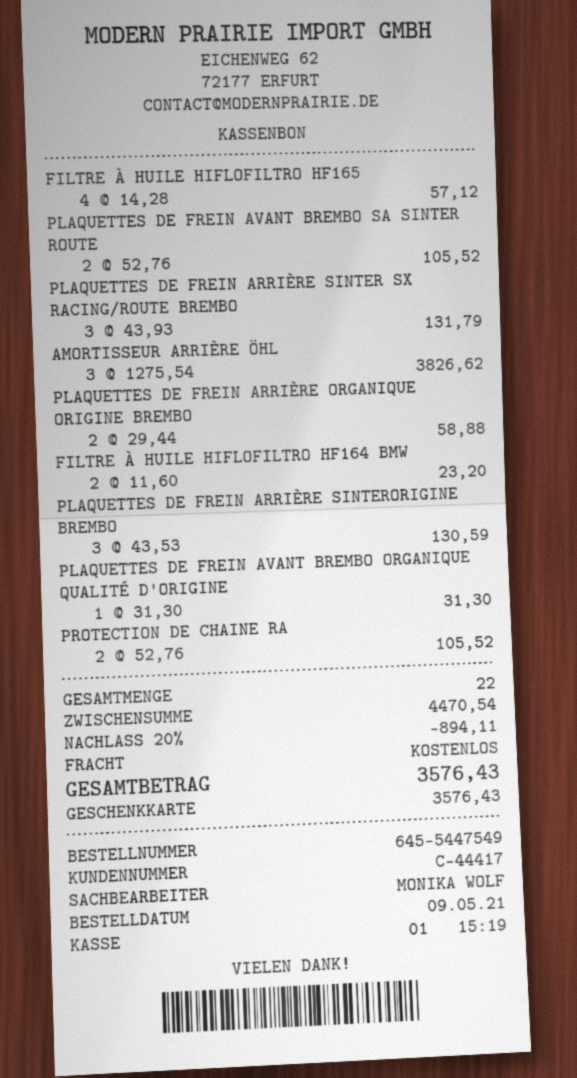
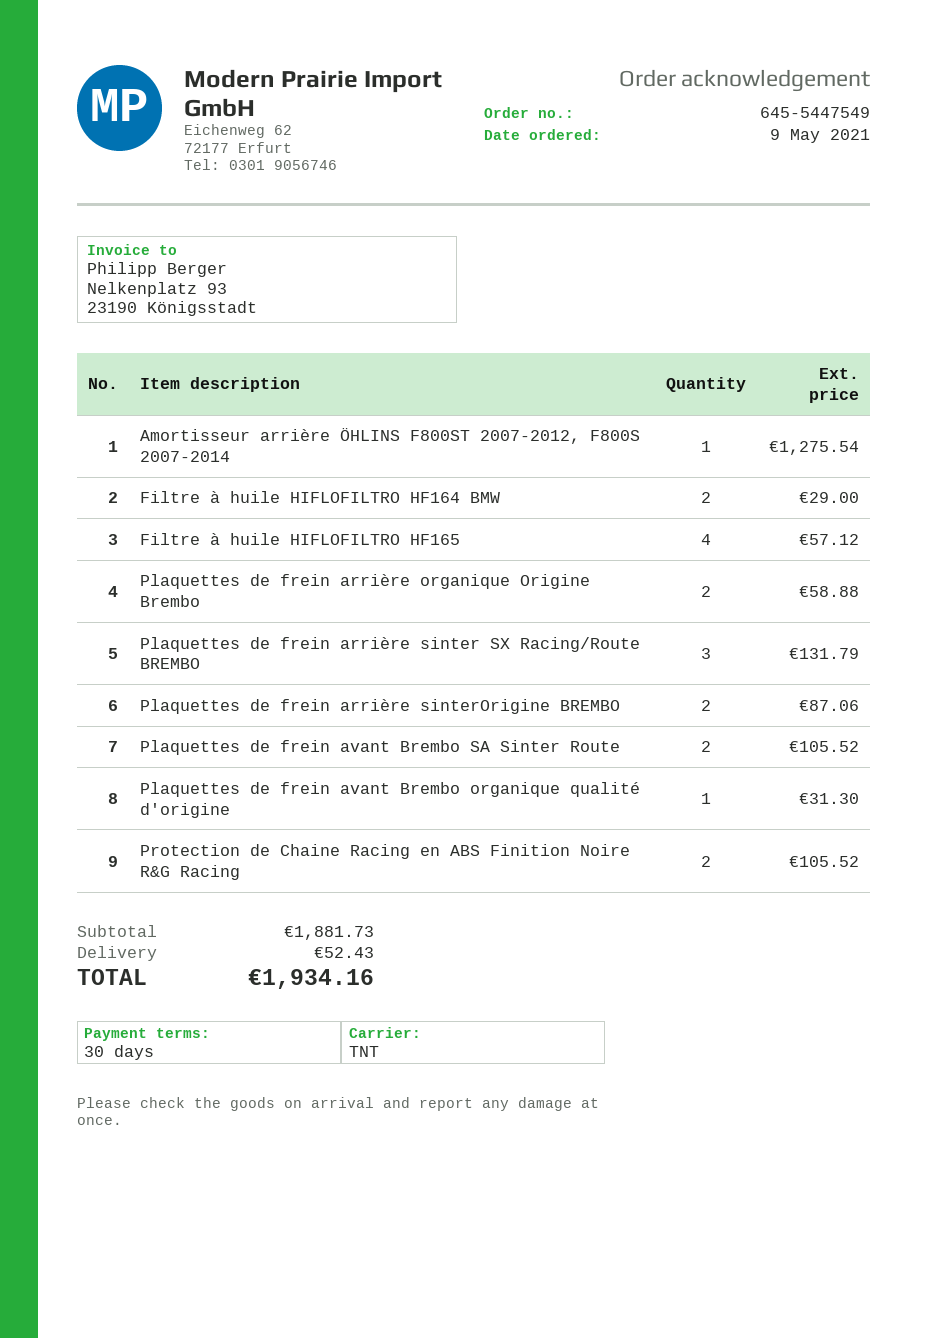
AMORTISSEUR ARRIÈRE ÖHL: 3 for 3826.62 -> 1 for 1275.54
FILTRE À HUILE HIFLOFILTRO HF164 BMW: 2 for 23.20 -> 2 for 29.00
PLAQUETTES DE FREIN ARRIÈRE SINTERORIGINE BREMBO: 3 for 130.59 -> 2 for 87.06
subtotal: 4470.54 -> 1881.73
discount: 20% = 894.11 -> none
shipping: 0.00 -> 52.43
total: 3576.43 -> 1934.16

